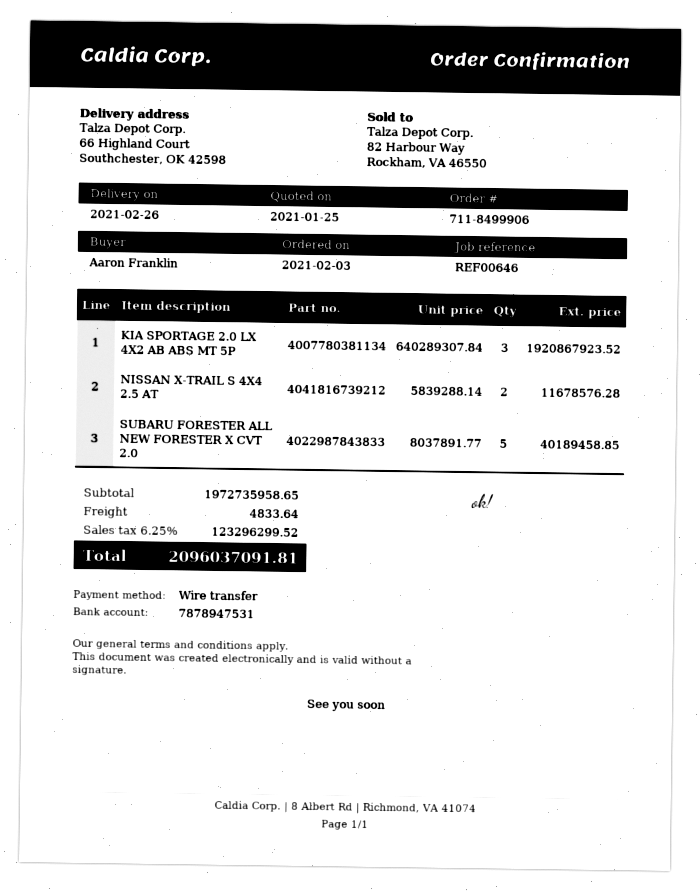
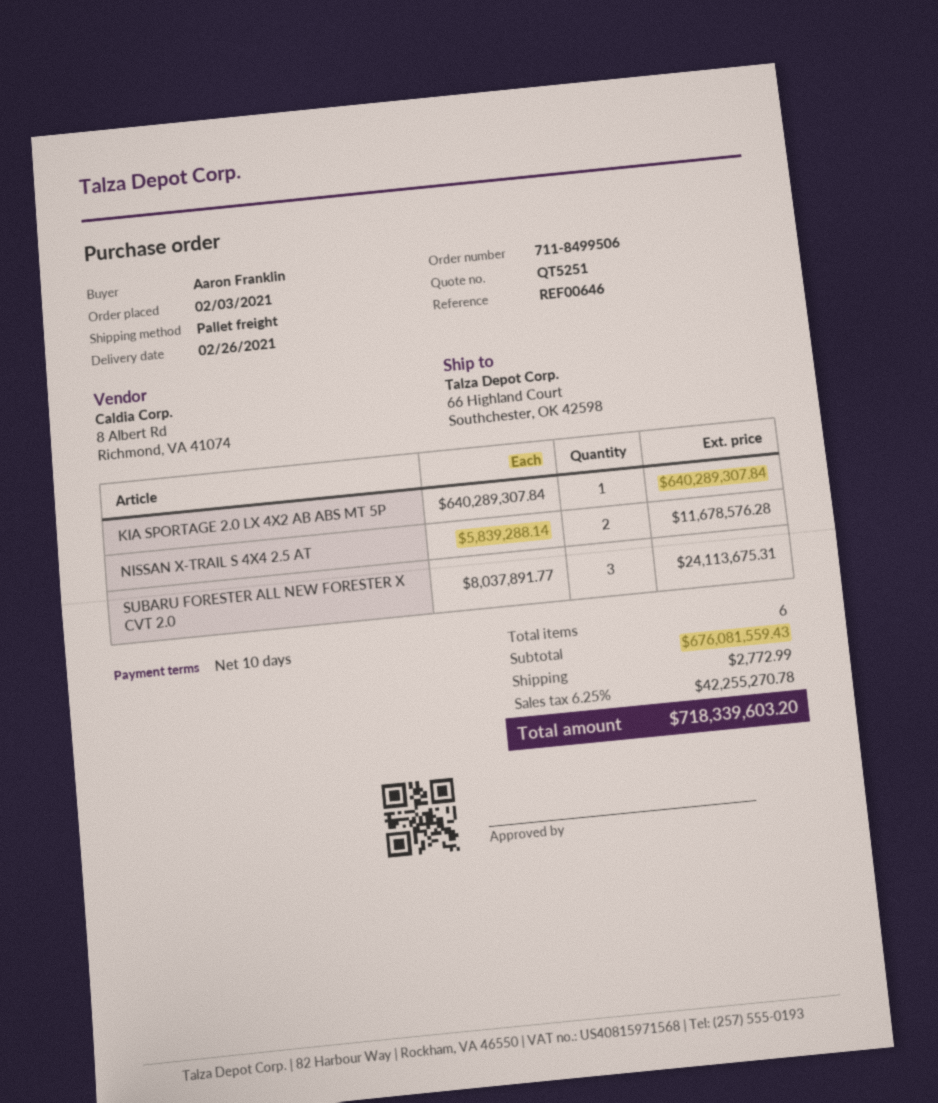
order number: 711-8499906 -> 711-8499506
KIA SPORTAGE 2.0 LX 4X2 AB ABS MT 5P: 3 x 640289307.84 = 1920867923.52 -> 1 x 640289307.84 = 640289307.84
SUBARU FORESTER ALL NEW FORESTER X CVT 2.0: 5 x 8037891.77 = 40189458.85 -> 3 x 8037891.77 = 24113675.31
subtotal: 1972735958.65 -> 676081559.43
shipping: 4833.64 -> 2772.99
tax: 6.25% = 123296299.52 -> 6.25% = 42255270.78
total: 2096037091.81 -> 718339603.20

